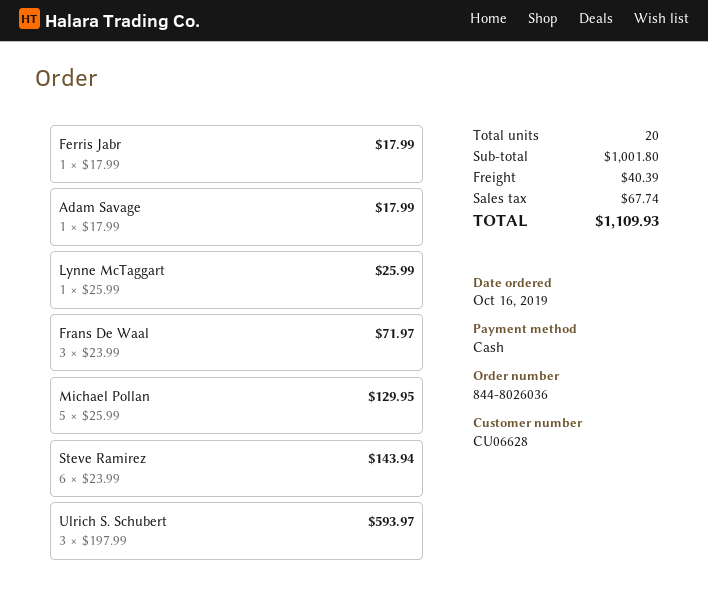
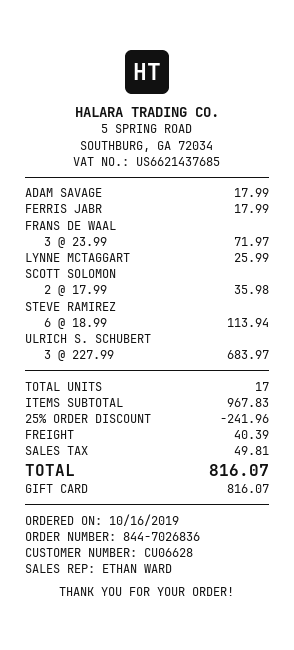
order number: 844-8026036 -> 844-7026836
payment method: cash -> gift card
Michael Pollan: 5 x 25.99 = 129.95 -> none
Steve Ramirez: 6 x 23.99 = 143.94 -> 6 x 18.99 = 113.94
Ulrich S. Schubert: 3 x 197.99 = 593.97 -> 3 x 227.99 = 683.97
SCOTT SOLOMON: none -> 2 x 17.99 = 35.98
total quantity: 20 -> 17
subtotal: 1001.80 -> 967.83
discount: none -> 25% = 241.96
tax: 67.74 -> 49.81
total: 1109.93 -> 816.07

